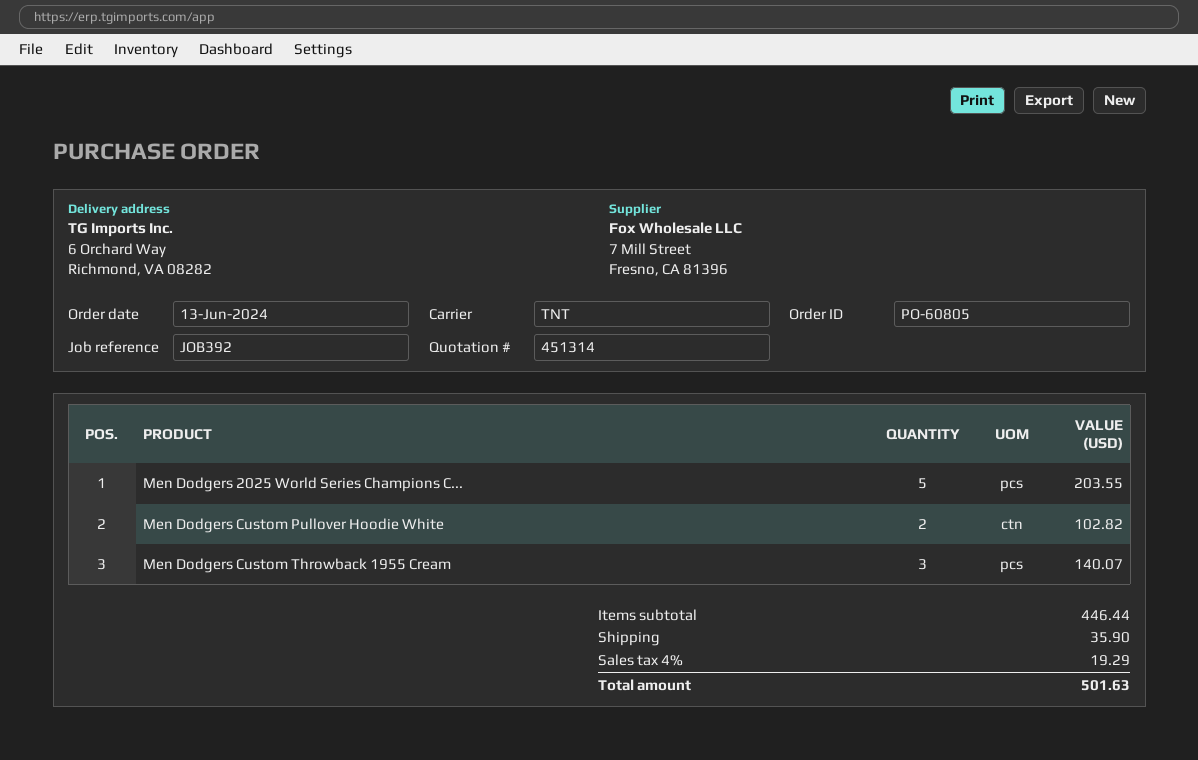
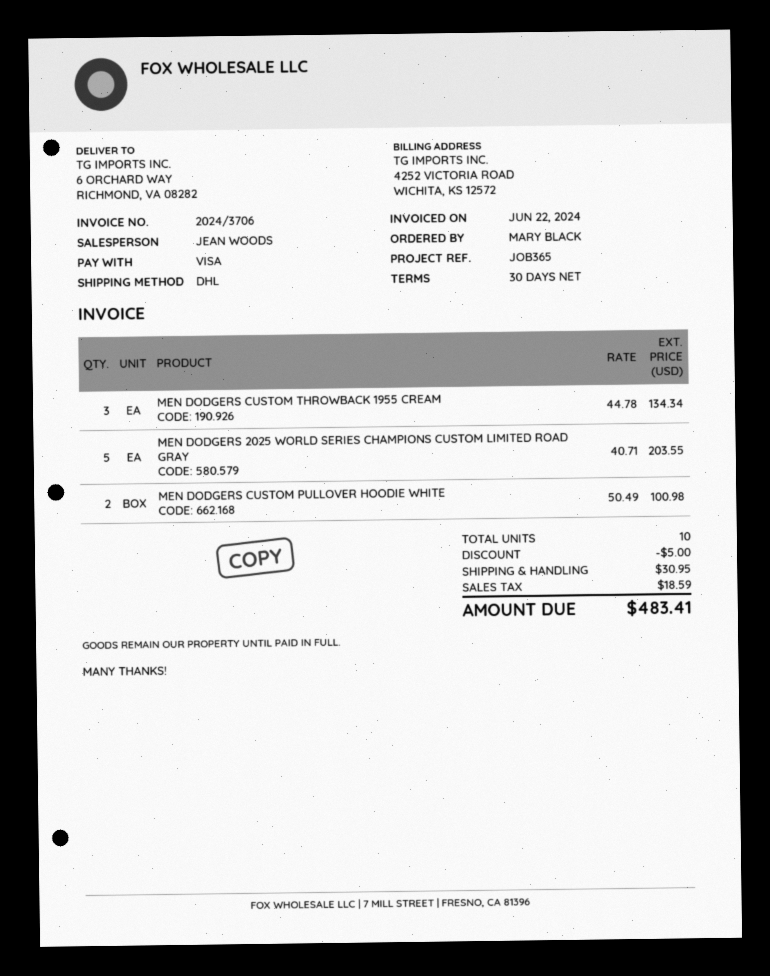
reference: JOB392 -> JOB365
shipping method: TNT -> DHL
Men Dodgers Custom Pullover Hoodie White: 2 for 102.82 -> 2 for 100.98
Men Dodgers Custom Throwback 1955 Cream: 3 for 140.07 -> 3 for 134.34
discount: none -> 5.00
shipping: 35.90 -> 30.95
tax: 19.29 -> 18.59
total: 501.63 -> 483.41

